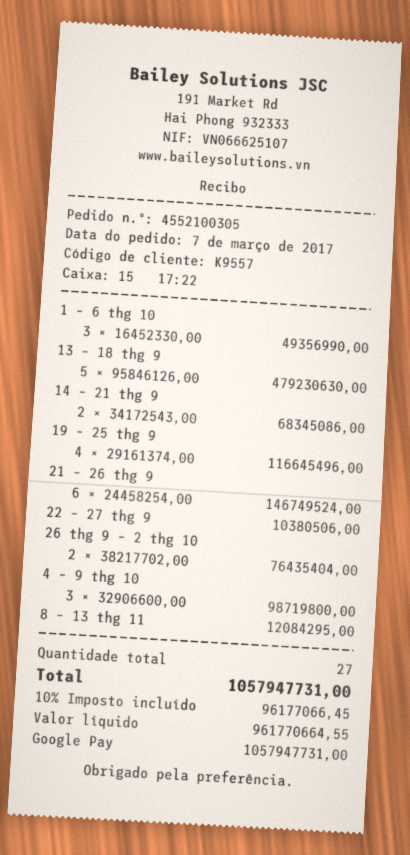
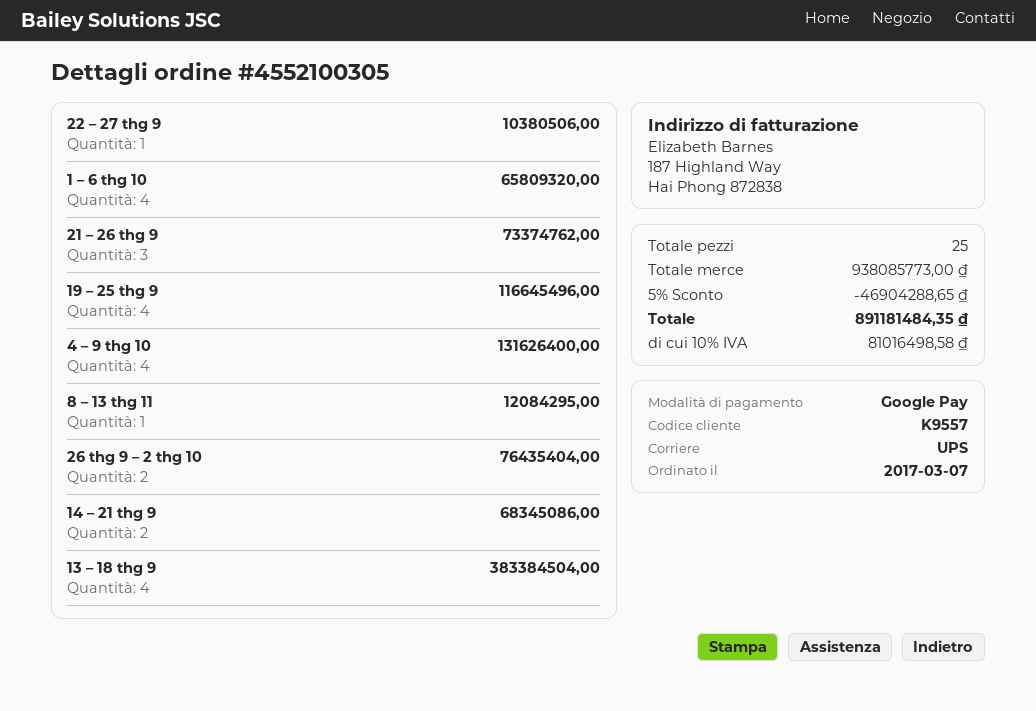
1 – 6 thg 10: 3 for 49356990.00 -> 4 for 65809320.00
13 – 18 thg 9: 5 for 479230630.00 -> 4 for 383384504.00
21 – 26 thg 9: 6 for 146749524.00 -> 3 for 73374762.00
4 – 9 thg 10: 3 for 98719800.00 -> 4 for 131626400.00
total quantity: 27 -> 25
discount: none -> 5% = 46904288.65
tax: 10% = 96177066.45 -> 10% = 81016498.58
total: 1057947731.00 -> 891181484.35

